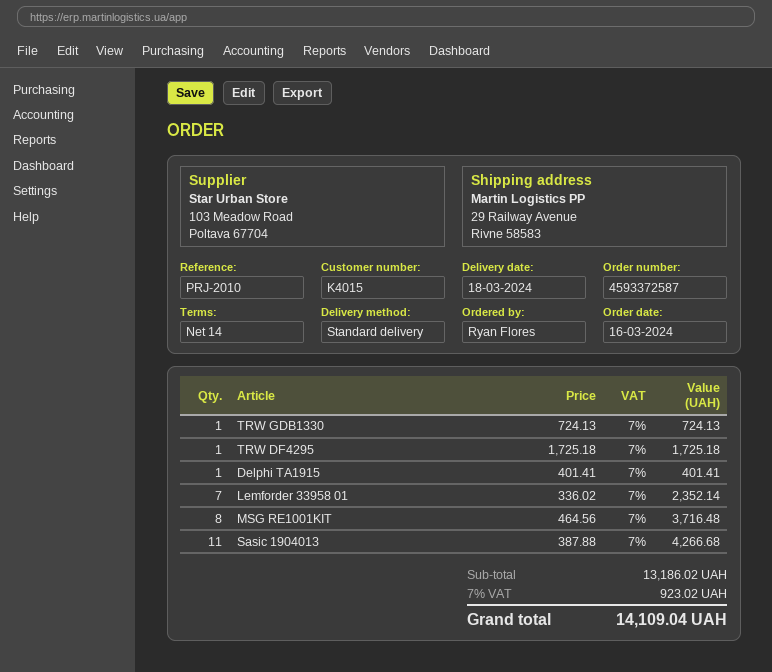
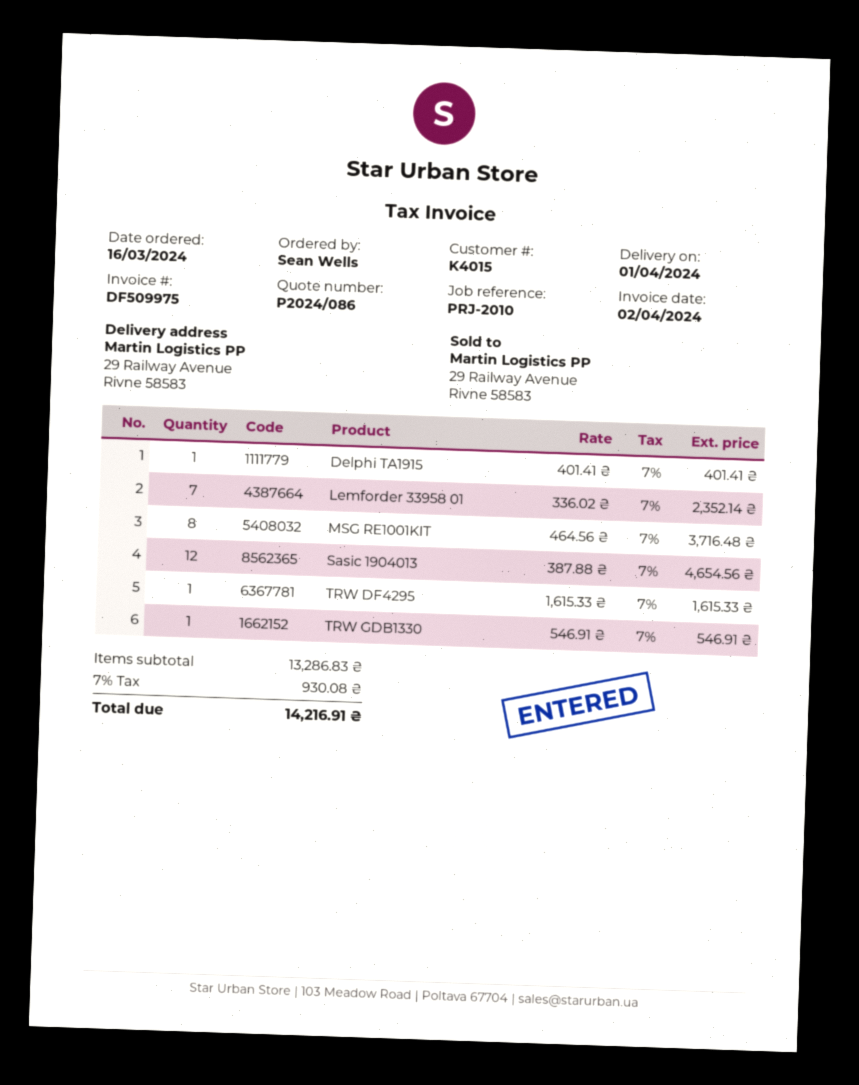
delivery date: 2024-03-18 -> 2024-04-01
ordered by: Ryan Flores -> Sean Wells
TRW GDB1330: 1 x 724.13 = 724.13 -> 1 x 546.91 = 546.91
TRW DF4295: 1 x 1725.18 = 1725.18 -> 1 x 1615.33 = 1615.33
Sasic 1904013: 11 x 387.88 = 4266.68 -> 12 x 387.88 = 4654.56
subtotal: 13186.02 -> 13286.83
tax: 7% = 923.02 -> 7% = 930.08
total: 14109.04 -> 14216.91

